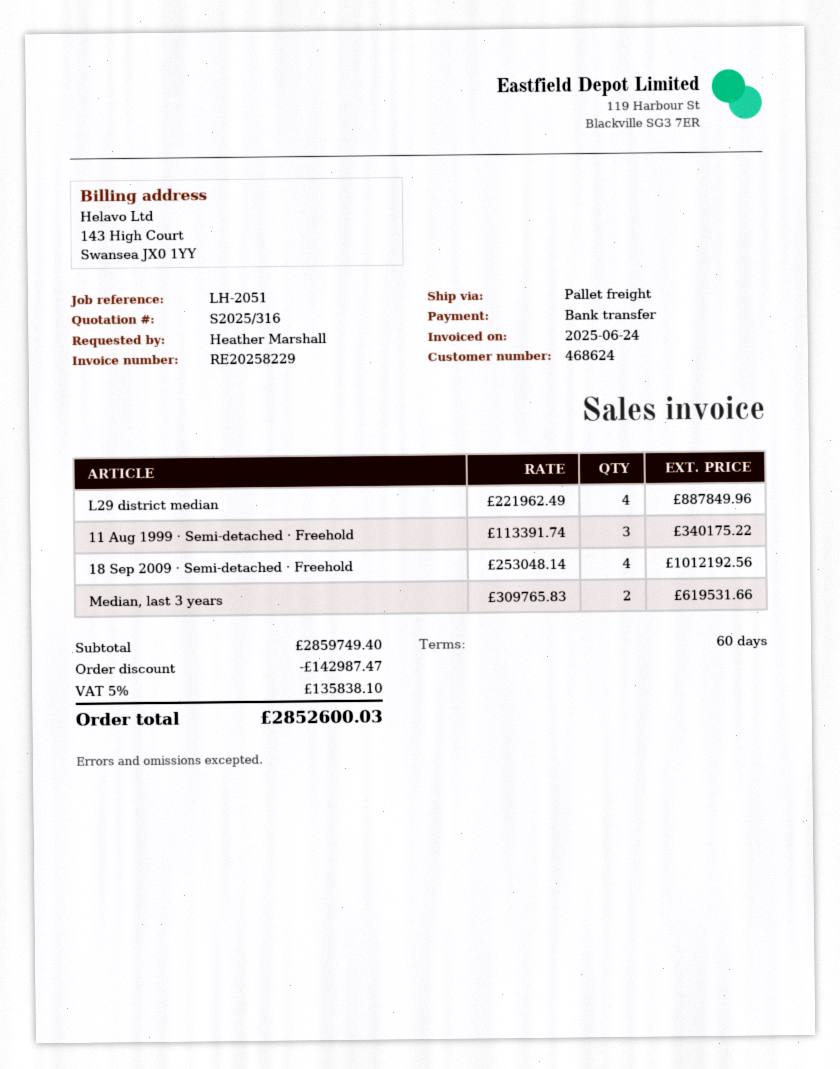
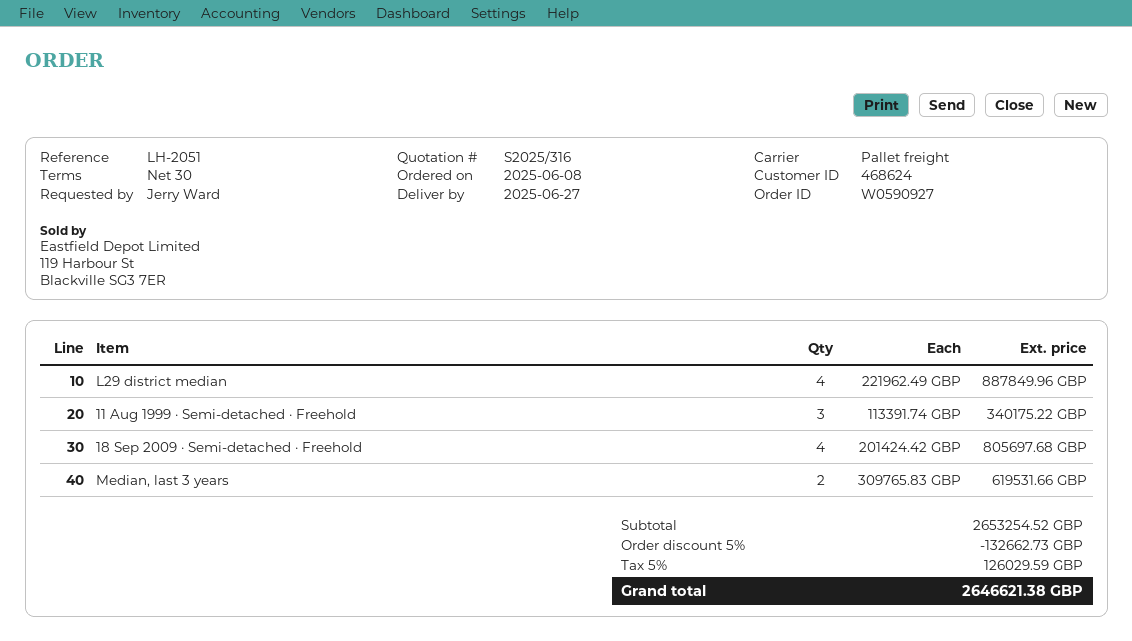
payment terms: 60 days -> 30 days
ordered by: Heather Marshall -> Jerry Ward
18 Sep 2009 · Semi-detached · Freehold: 4 x 253048.14 = 1012192.56 -> 4 x 201424.42 = 805697.68
subtotal: 2859749.40 -> 2653254.52
discount: 142987.47 -> 132662.73
tax: 5% = 135838.10 -> 5% = 126029.59
total: 2852600.03 -> 2646621.38

